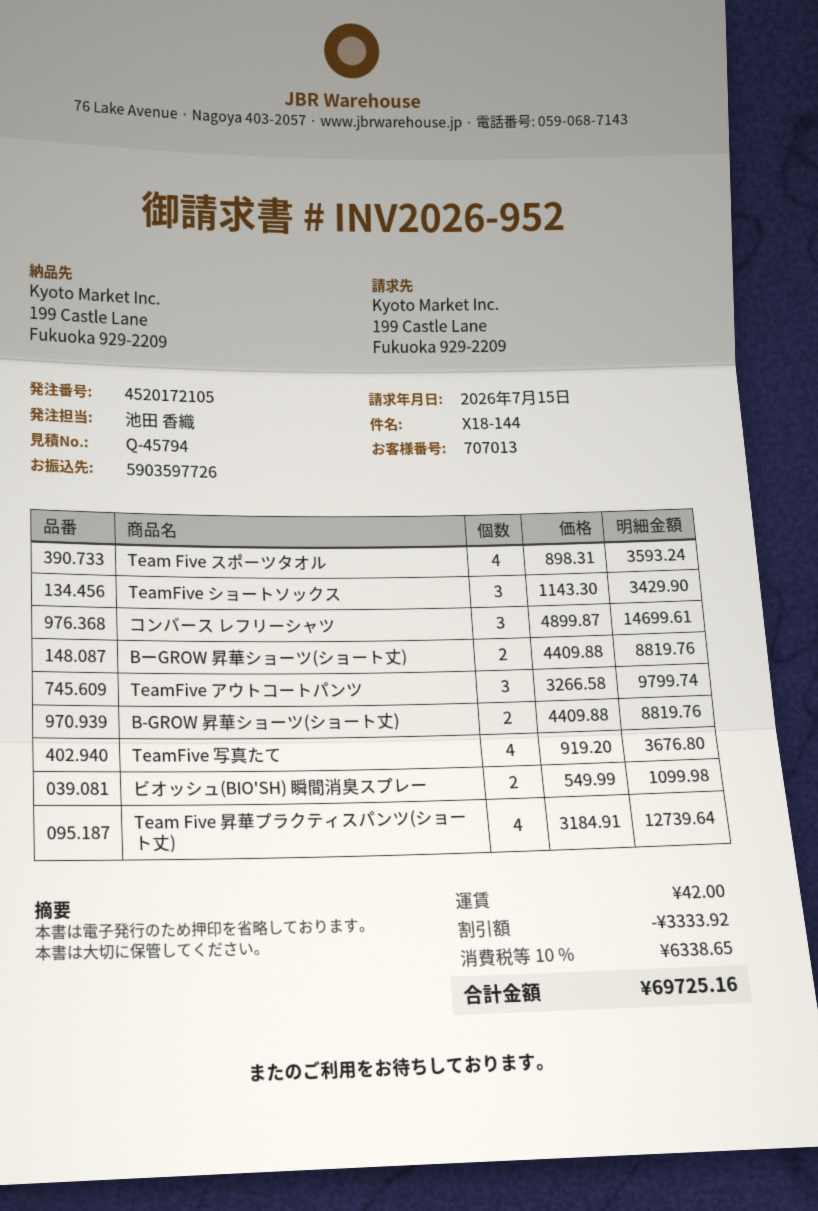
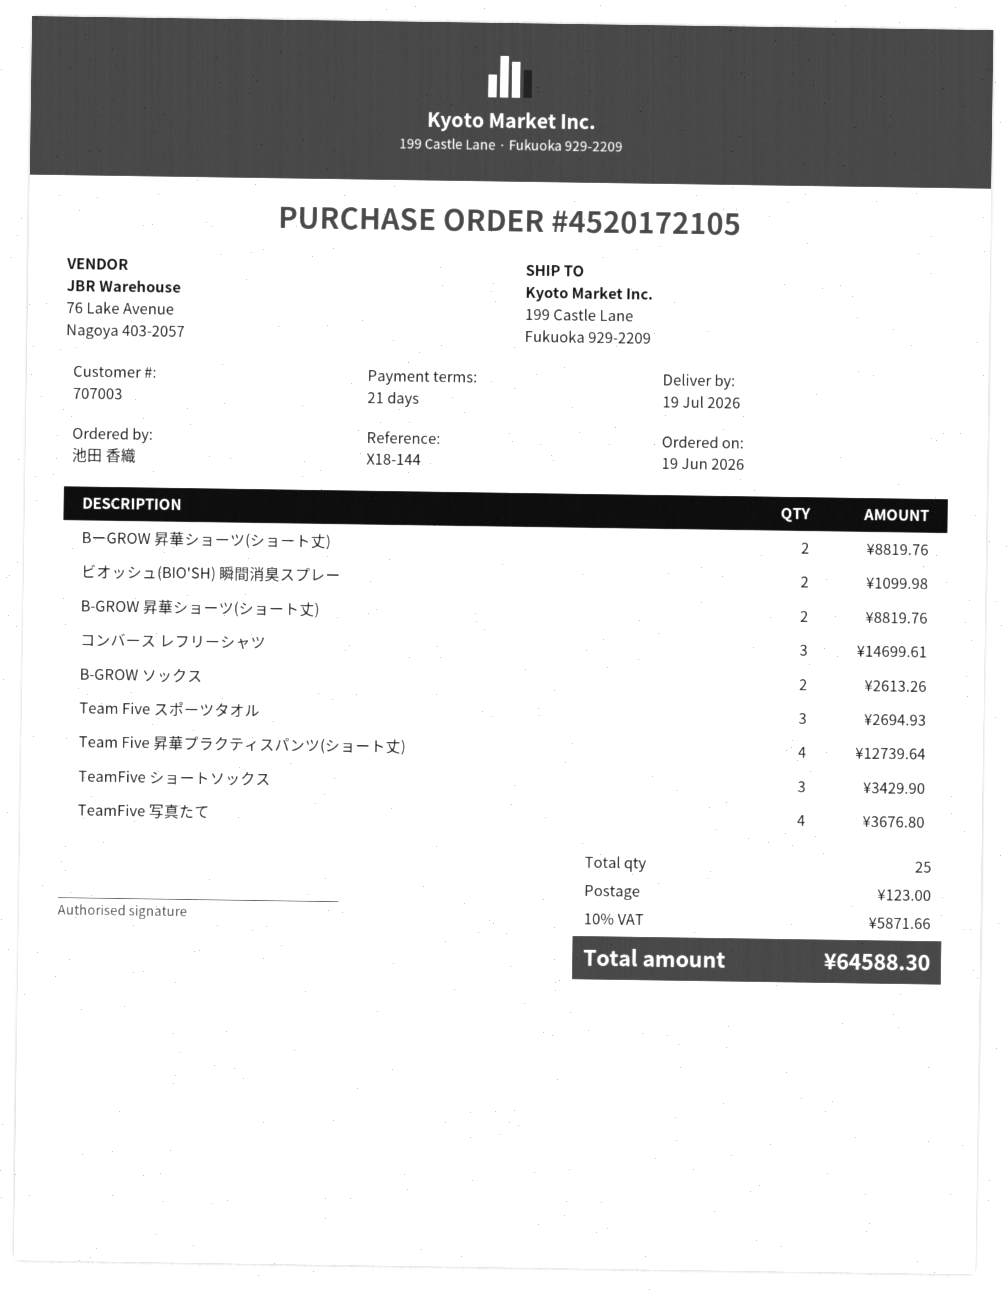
customer number: 707013 -> 707003
Team Five スポーツタオル: 4 for 3593.24 -> 3 for 2694.93
TeamFive アウトコートパンツ: 3 for 9799.74 -> none
B-GRОW ソックス: none -> 2 for 2613.26
discount: 3333.92 -> none
shipping: 42.00 -> 123.00
tax: 10% = 6338.65 -> 10% = 5871.66
total: 69725.16 -> 64588.30

